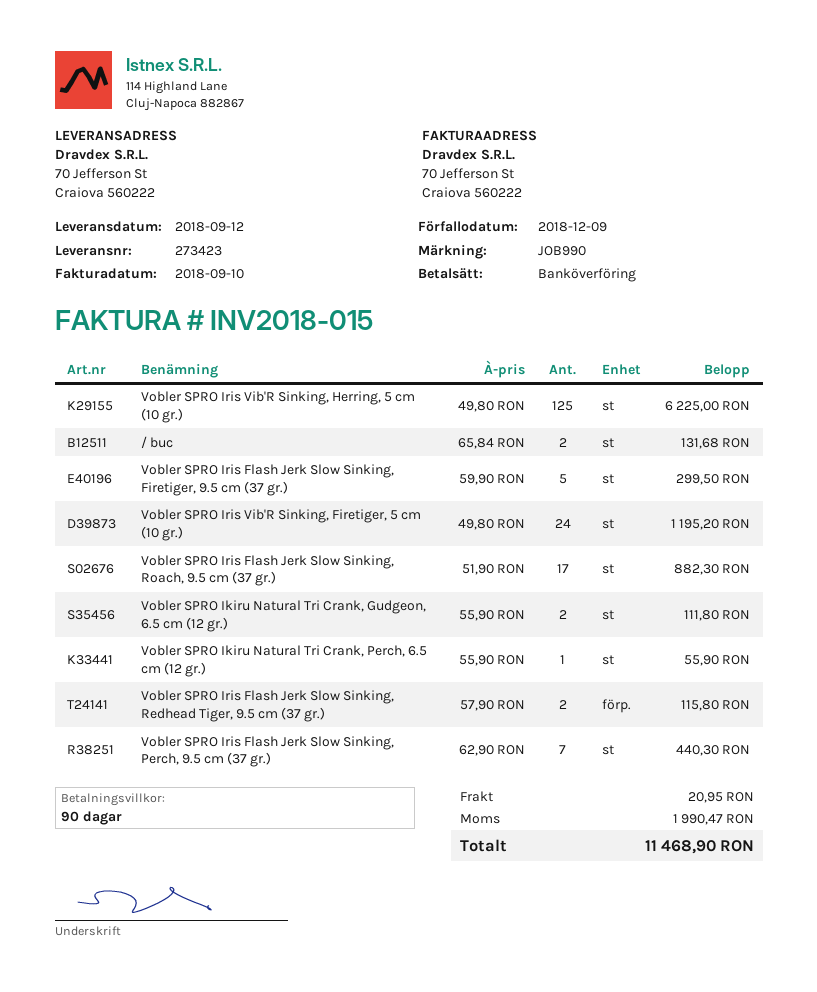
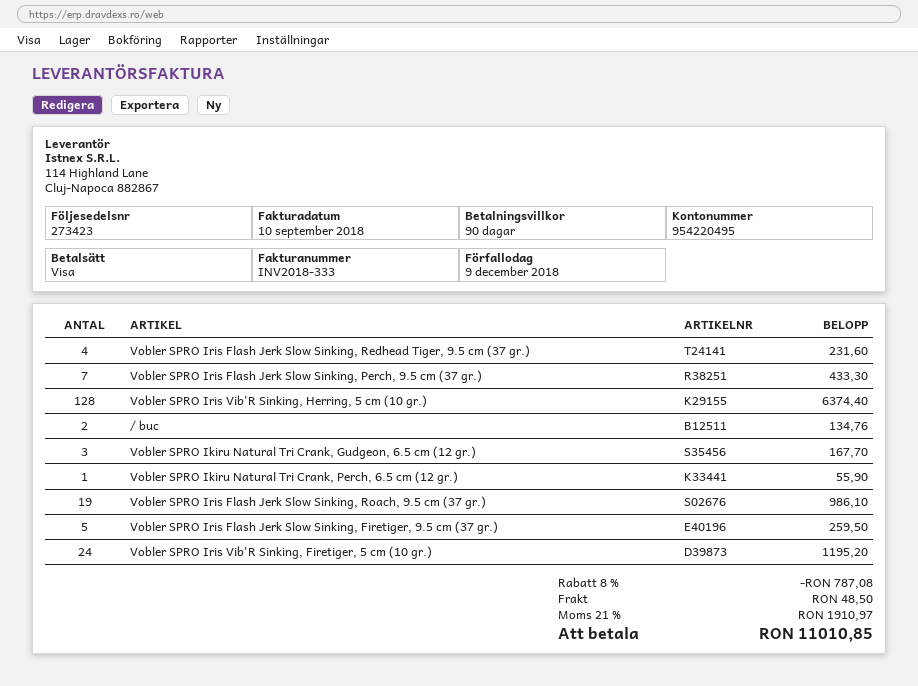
invoice number: INV2018-015 -> INV2018-333
payment method: bank transfer -> Visa
Vobler SPRO Iris Vib'R Sinking, Herring, 5 cm (10 gr.): 125 for 6225.00 -> 128 for 6374.40
/ buc: 2 for 131.68 -> 2 for 134.76
Vobler SPRO Iris Flash Jerk Slow Sinking, Firetiger, 9.5 cm (37 gr.): 5 for 299.50 -> 5 for 259.50
Vobler SPRO Iris Flash Jerk Slow Sinking, Roach, 9.5 cm (37 gr.): 17 for 882.30 -> 19 for 986.10
Vobler SPRO Ikiru Natural Tri Crank, Gudgeon, 6.5 cm (12 gr.): 2 for 111.80 -> 3 for 167.70
Vobler SPRO Iris Flash Jerk Slow Sinking, Redhead Tiger, 9.5 cm (37 gr.): 2 for 115.80 -> 4 for 231.60
Vobler SPRO Iris Flash Jerk Slow Sinking, Perch, 9.5 cm (37 gr.): 7 for 440.30 -> 7 for 433.30
discount: none -> 8% = 787.08
shipping: 20.95 -> 48.50
tax: 1990.47 -> 1910.97
total: 11468.90 -> 11010.85

